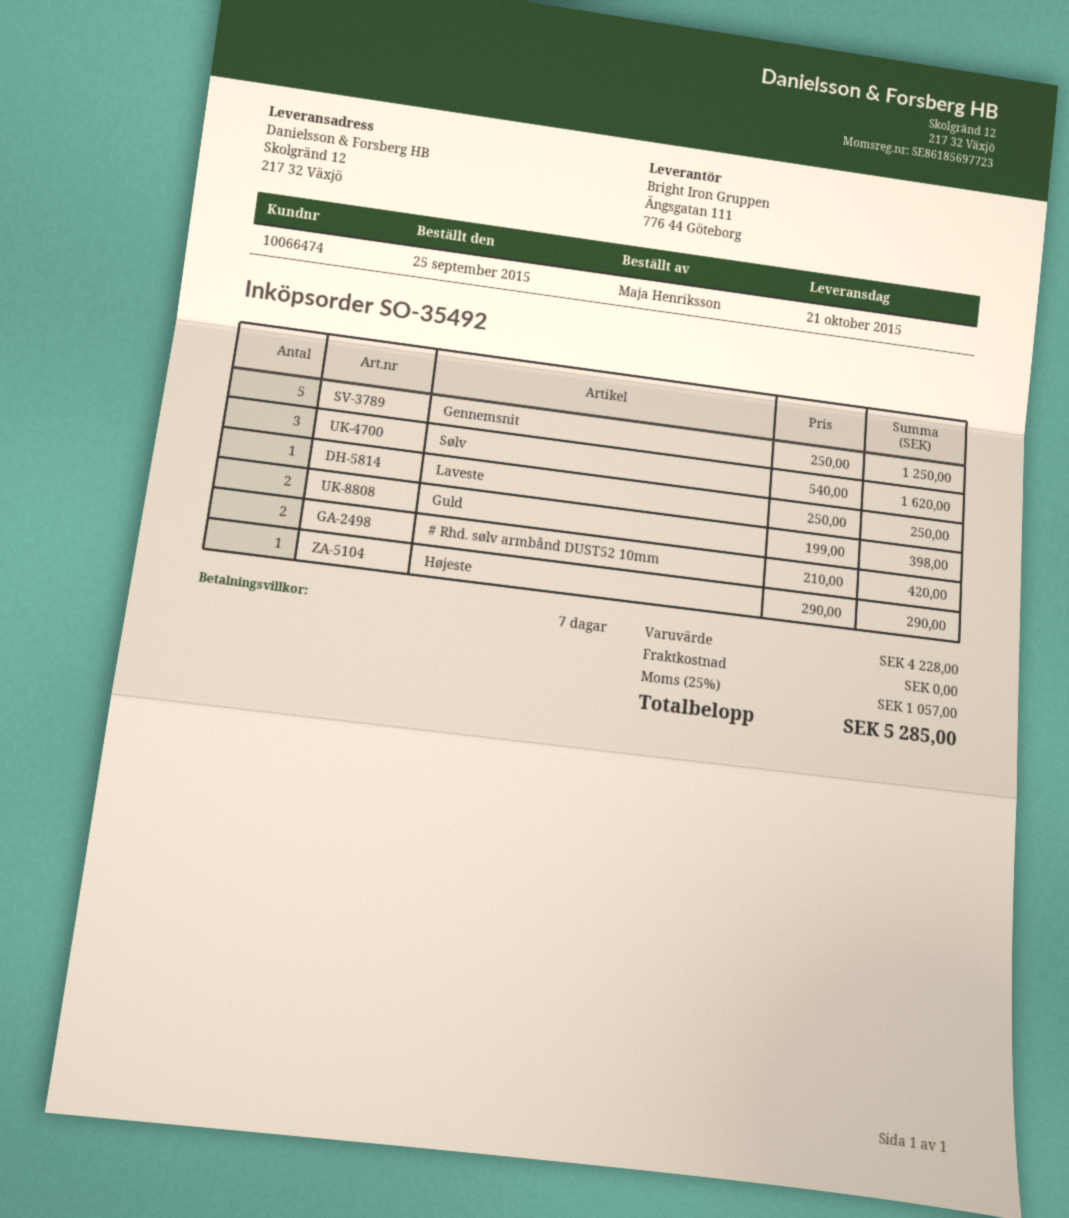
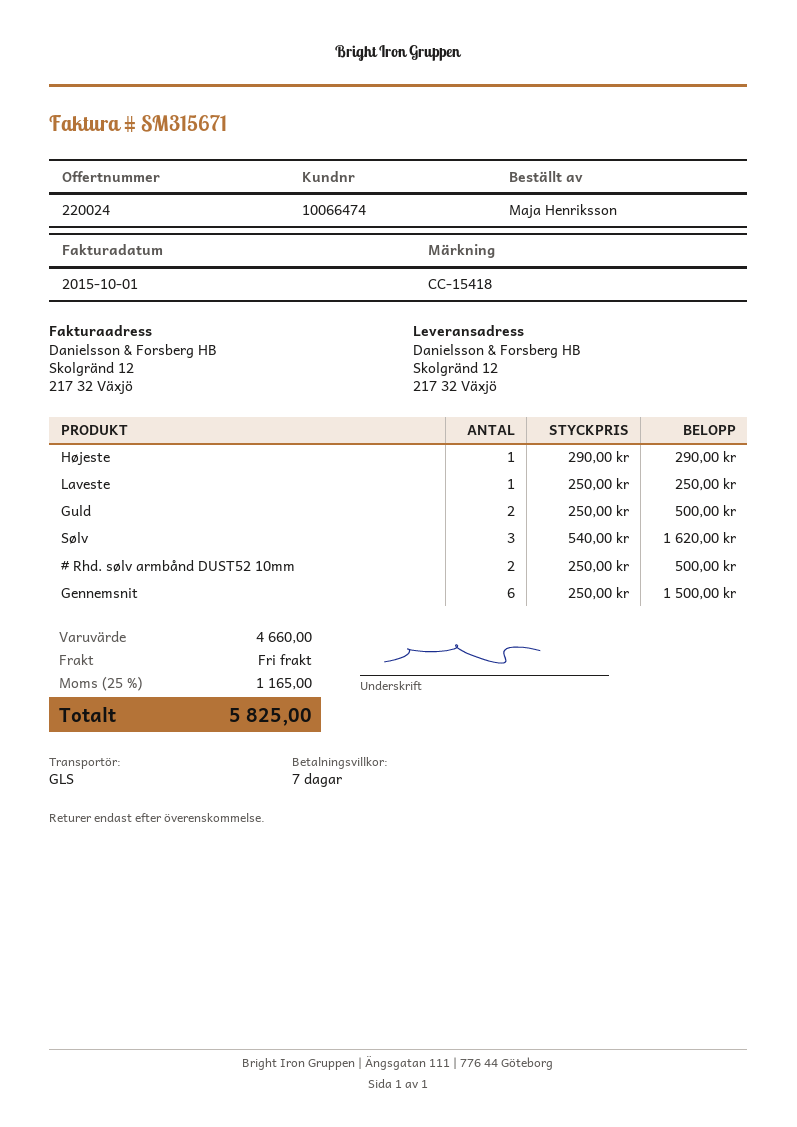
Gennemsnit: 5 x 250.00 = 1250.00 -> 6 x 250.00 = 1500.00
Guld: 2 x 199.00 = 398.00 -> 2 x 250.00 = 500.00
# Rhd. sølv armbånd DUST52 10mm: 2 x 210.00 = 420.00 -> 2 x 250.00 = 500.00
subtotal: 4228.00 -> 4660.00
tax: 25% = 1057.00 -> 25% = 1165.00
total: 5285.00 -> 5825.00

